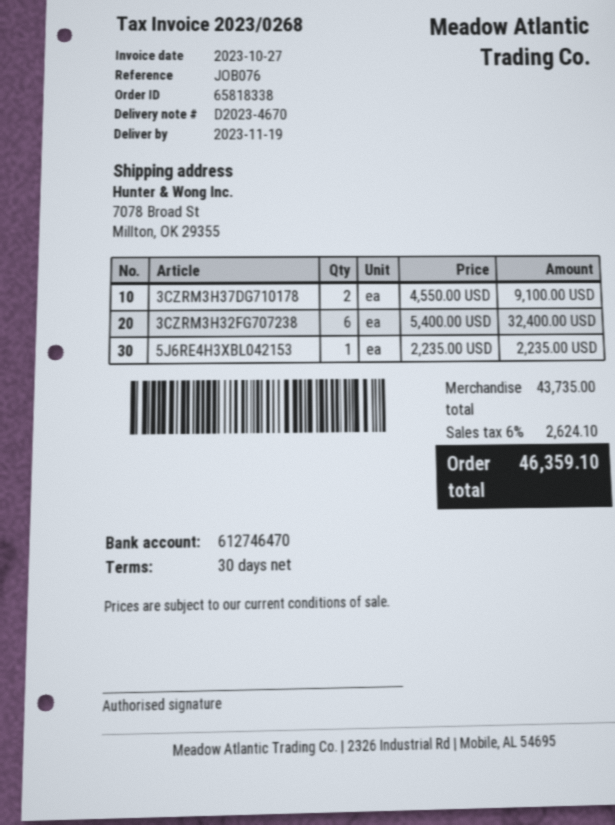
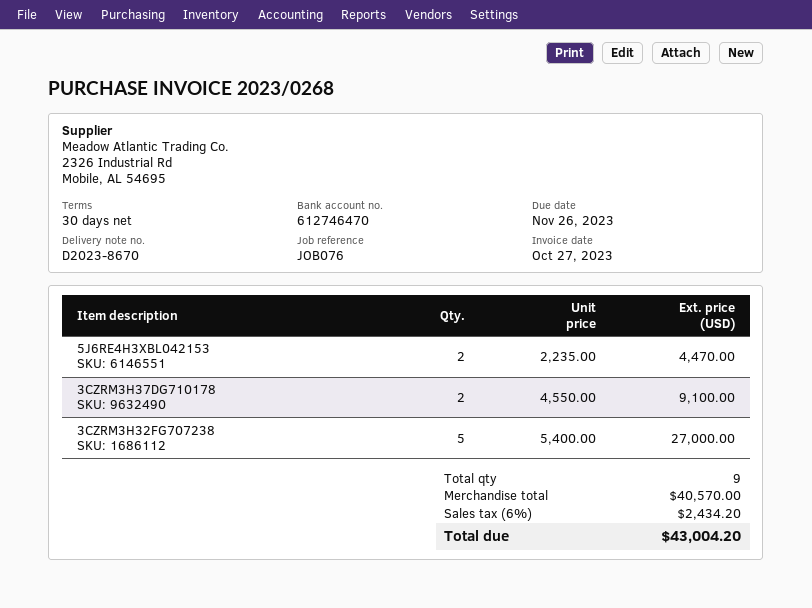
delivery note number: D2023-4670 -> D2023-8670
3CZRM3H32FG707238: 6 x 5400.00 = 32400.00 -> 5 x 5400.00 = 27000.00
5J6RE4H3XBL042153: 1 x 2235.00 = 2235.00 -> 2 x 2235.00 = 4470.00
subtotal: 43735.00 -> 40570.00
tax: 6% = 2624.10 -> 6% = 2434.20
total: 46359.10 -> 43004.20

